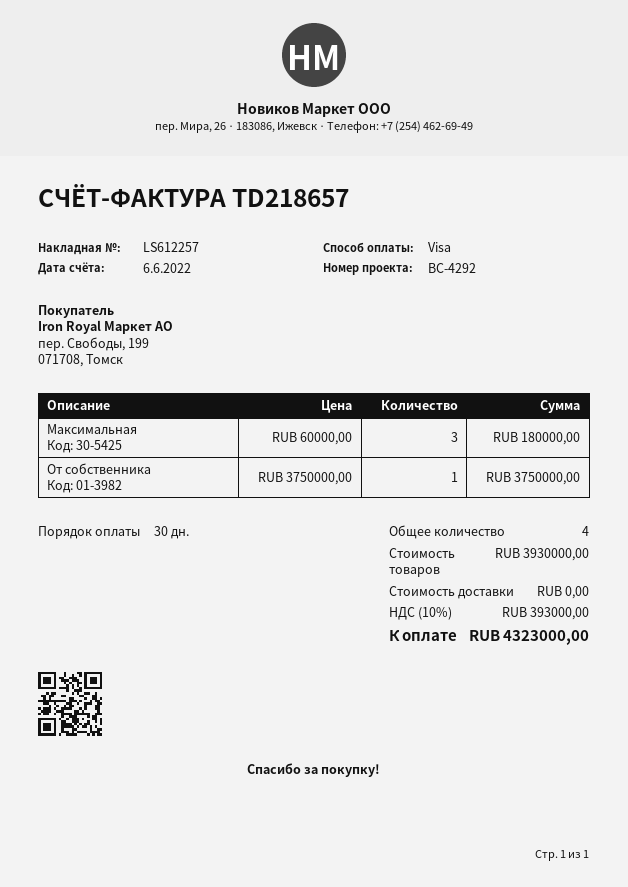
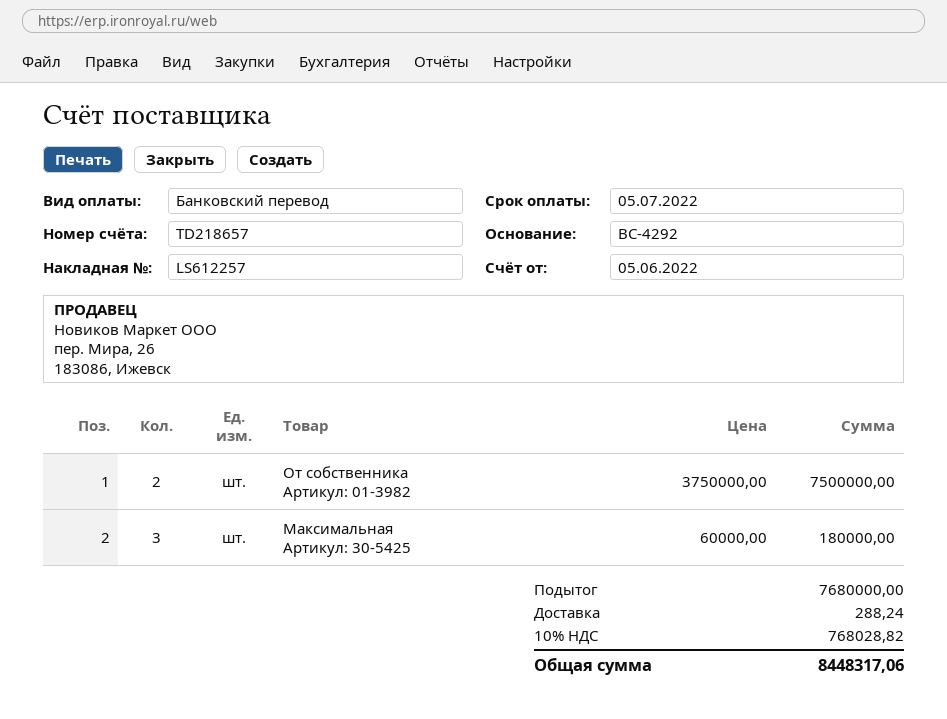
invoice date: 2022-06-06 -> 2022-06-05
payment method: Visa -> bank transfer
От собственника: 1 x 3750000.00 = 3750000.00 -> 2 x 3750000.00 = 7500000.00
subtotal: 3930000.00 -> 7680000.00
shipping: 0.00 -> 288.24
tax: 10% = 393000.00 -> 10% = 768028.82
total: 4323000.00 -> 8448317.06

